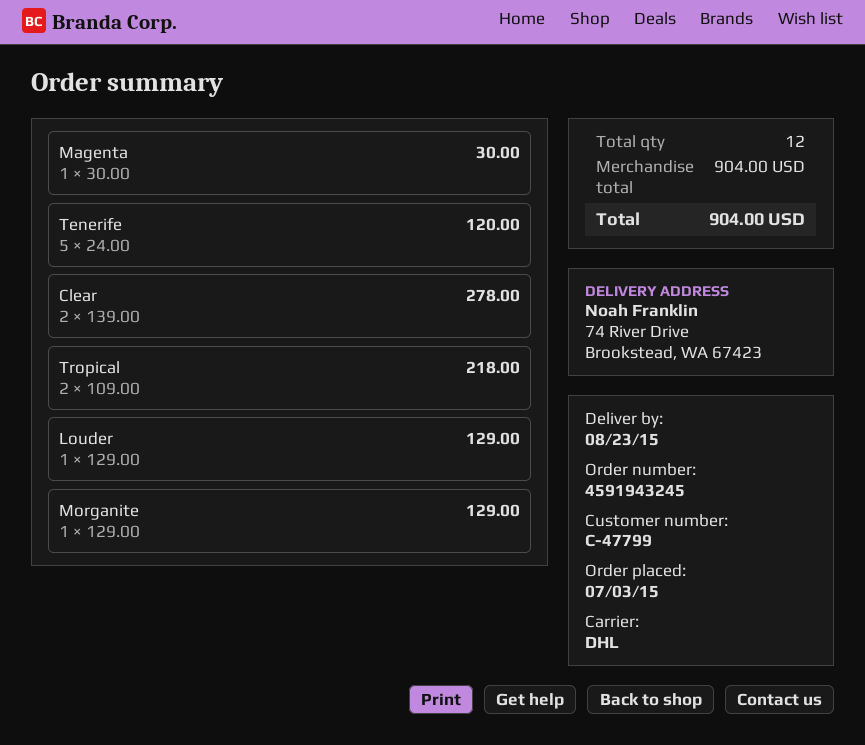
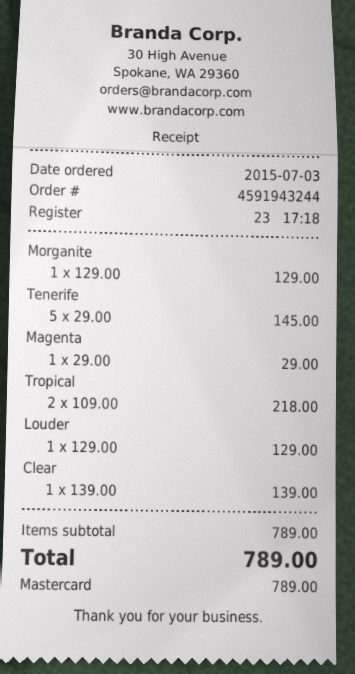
order number: 4591943245 -> 4591943244
Magenta: 1 x 30.00 = 30.00 -> 1 x 29.00 = 29.00
Tenerife: 5 x 24.00 = 120.00 -> 5 x 29.00 = 145.00
Clear: 2 x 139.00 = 278.00 -> 1 x 139.00 = 139.00
subtotal: 904.00 -> 789.00
total: 904.00 -> 789.00

